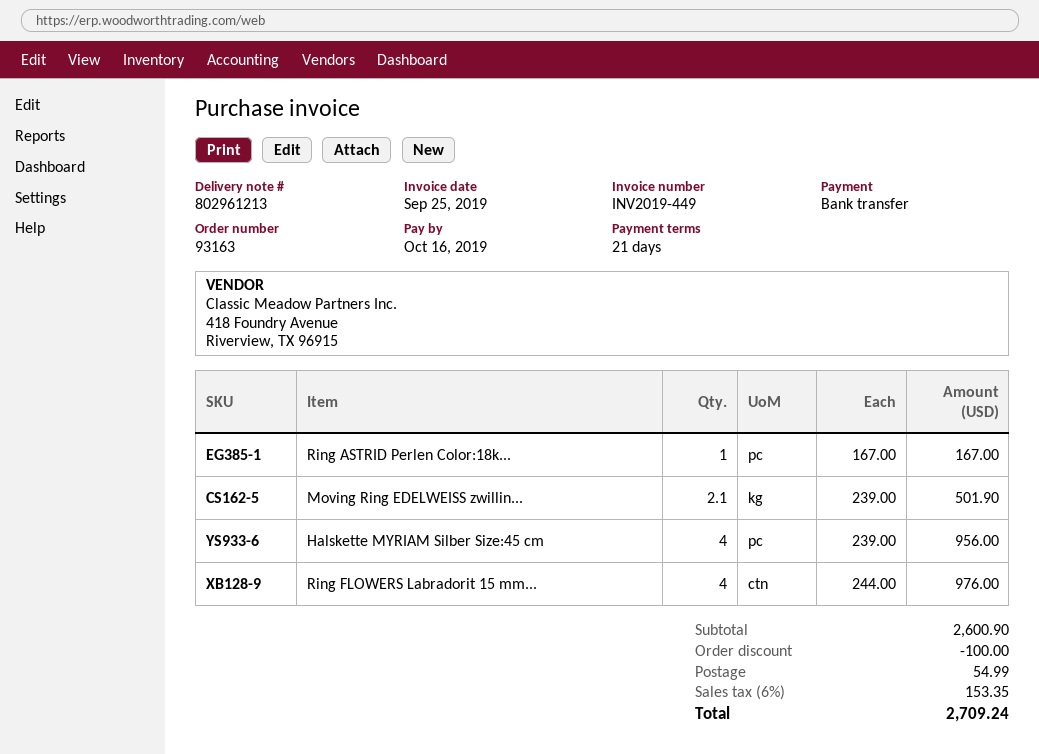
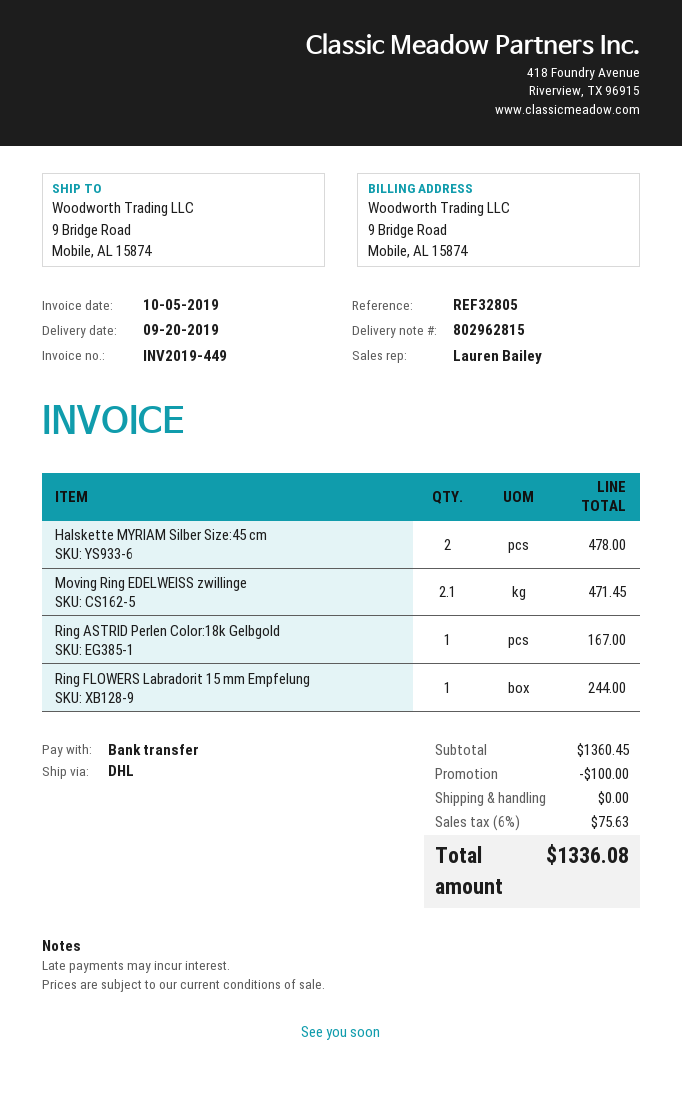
delivery note number: 802961213 -> 802962815
invoice date: 2019-09-25 -> 2019-10-05
Moving Ring EDELWEISS zwillin...: 2.1 for 501.90 -> 2.1 for 471.45
Halskette MYRIAM Silber Size:45 cm: 4 for 956.00 -> 2 for 478.00
Ring FLOWERS Labradorit 15 mm...: 4 for 976.00 -> 1 for 244.00
subtotal: 2600.90 -> 1360.45
shipping: 54.99 -> 0.00
tax: 6% = 153.35 -> 6% = 75.63
total: 2709.24 -> 1336.08

